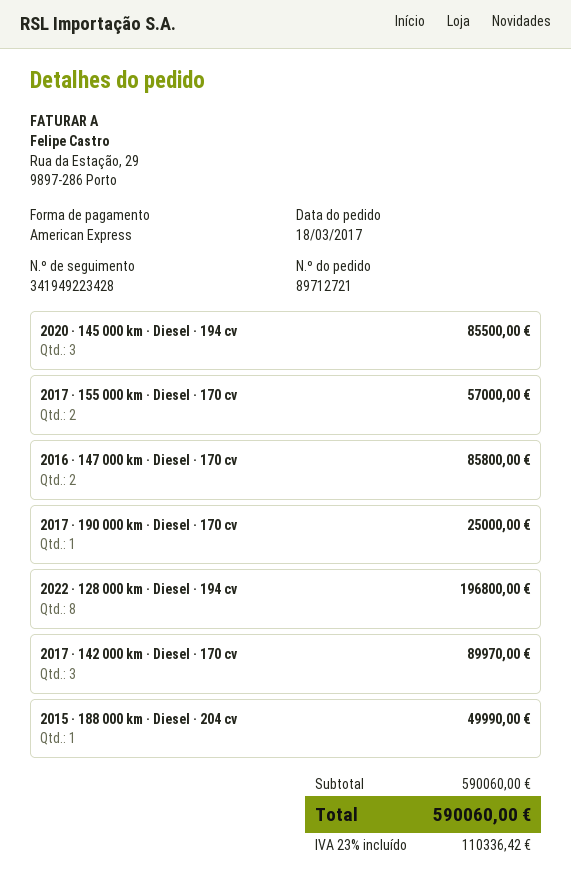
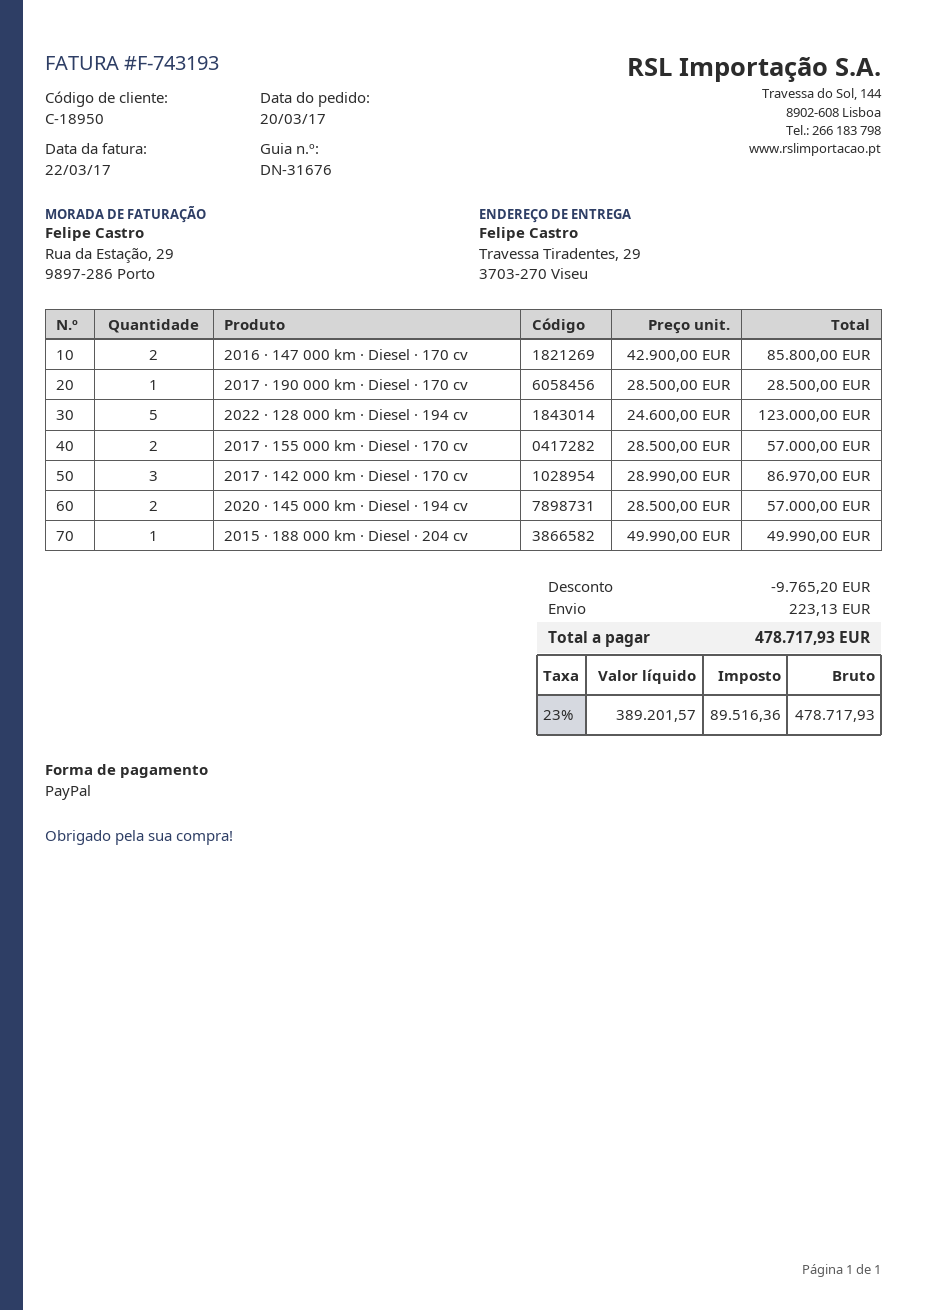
order date: 2017-03-18 -> 2017-03-20
payment method: American Express -> PayPal
2020 · 145 000 km · Diesel · 194 cv: 3 for 85500.00 -> 2 for 57000.00
2017 · 190 000 km · Diesel · 170 cv: 1 for 25000.00 -> 1 for 28500.00
2022 · 128 000 km · Diesel · 194 cv: 8 for 196800.00 -> 5 for 123000.00
2017 · 142 000 km · Diesel · 170 cv: 3 for 89970.00 -> 3 for 86970.00
discount: none -> 9765.20
shipping: none -> 223.13
tax: 23% = 110336.42 -> 23% = 89516.36
total: 590060.00 -> 478717.93

